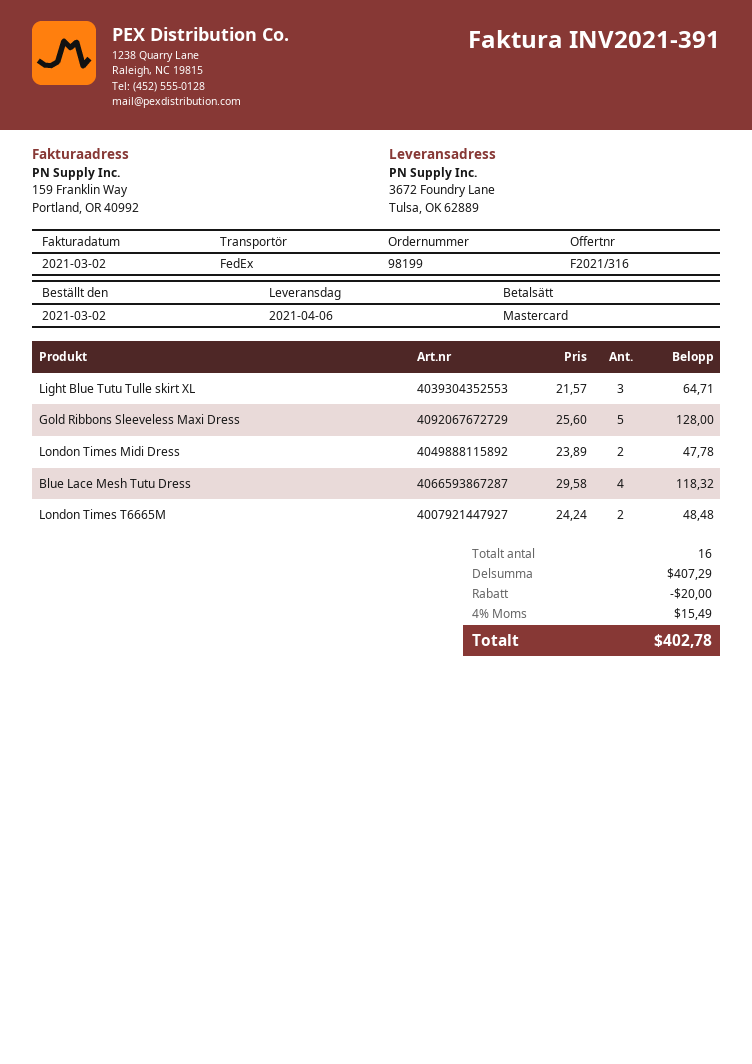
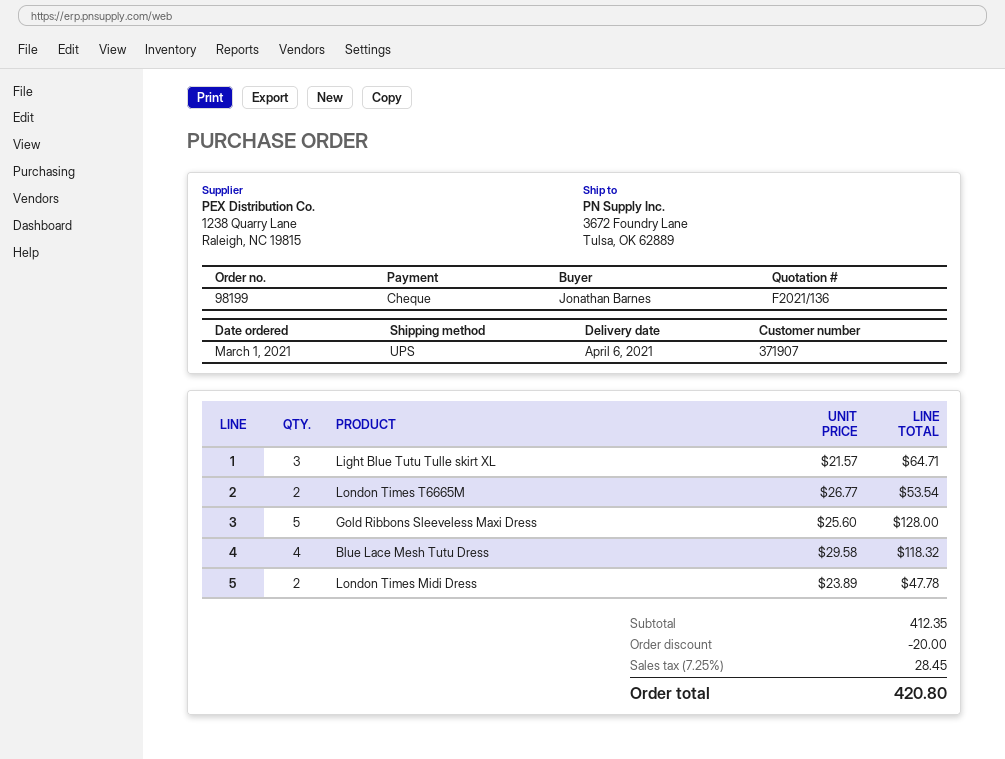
quote number: F2021/316 -> F2021/136
order date: 2021-03-02 -> 2021-03-01
payment method: Mastercard -> cheque
shipping method: FedEx -> UPS
London Times T6665M: 2 x 24.24 = 48.48 -> 2 x 26.77 = 53.54
subtotal: 407.29 -> 412.35
tax: 4% = 15.49 -> 7.25% = 28.45
total: 402.78 -> 420.80

